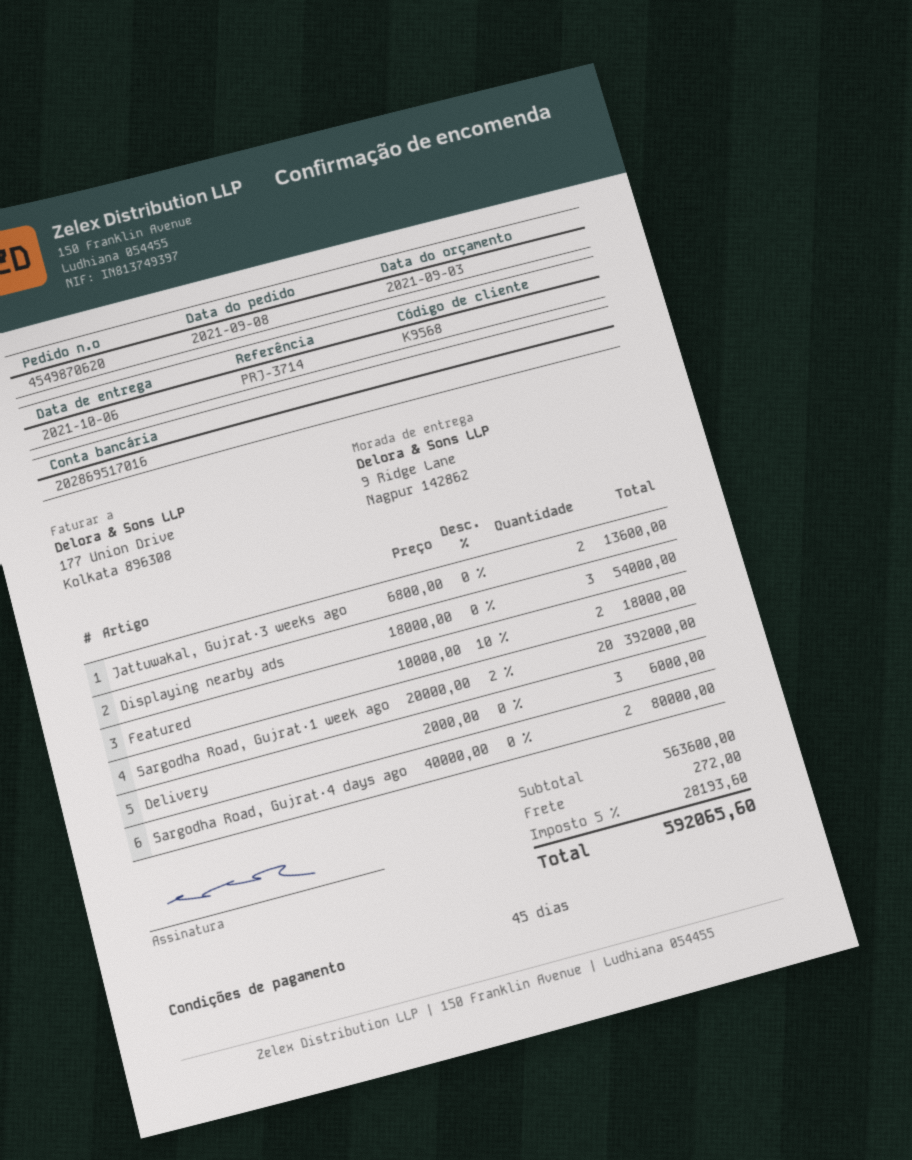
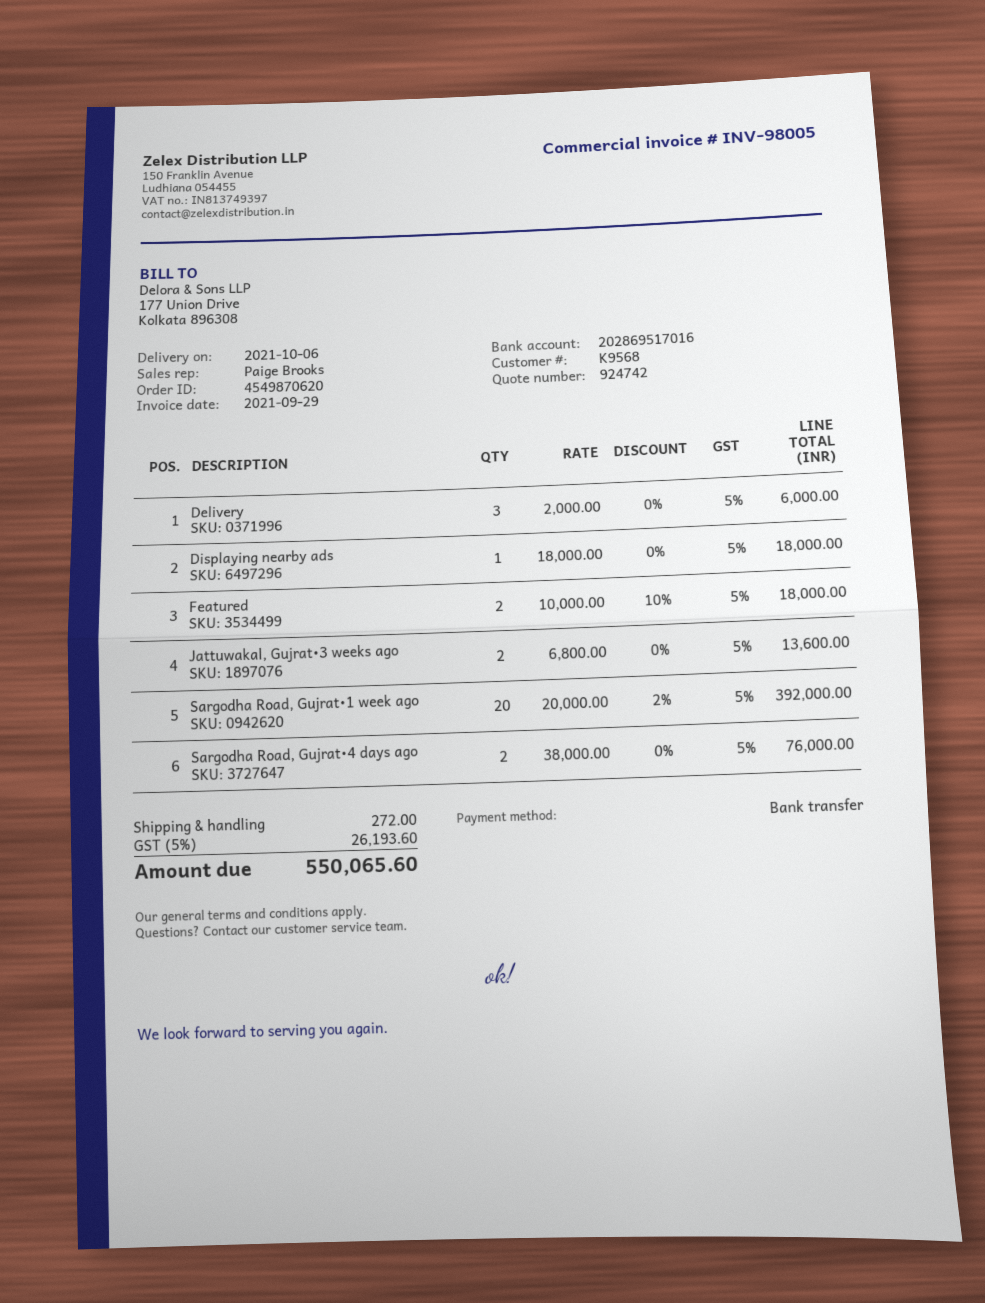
Displaying nearby ads: 3 x 18000.00 = 54000.00 -> 1 x 18000.00 = 18000.00
Sargodha Road, Gujrat•4 days ago: 2 x 40000.00 = 80000.00 -> 2 x 38000.00 = 76000.00
tax: 5% = 28193.60 -> 5% = 26193.60
total: 592065.60 -> 550065.60

